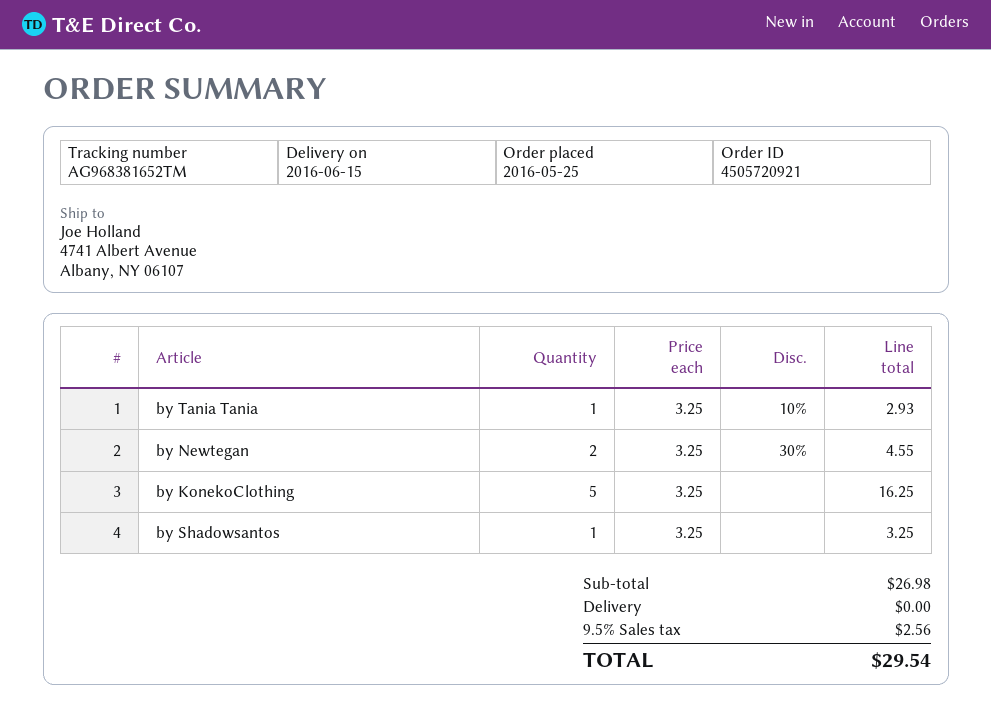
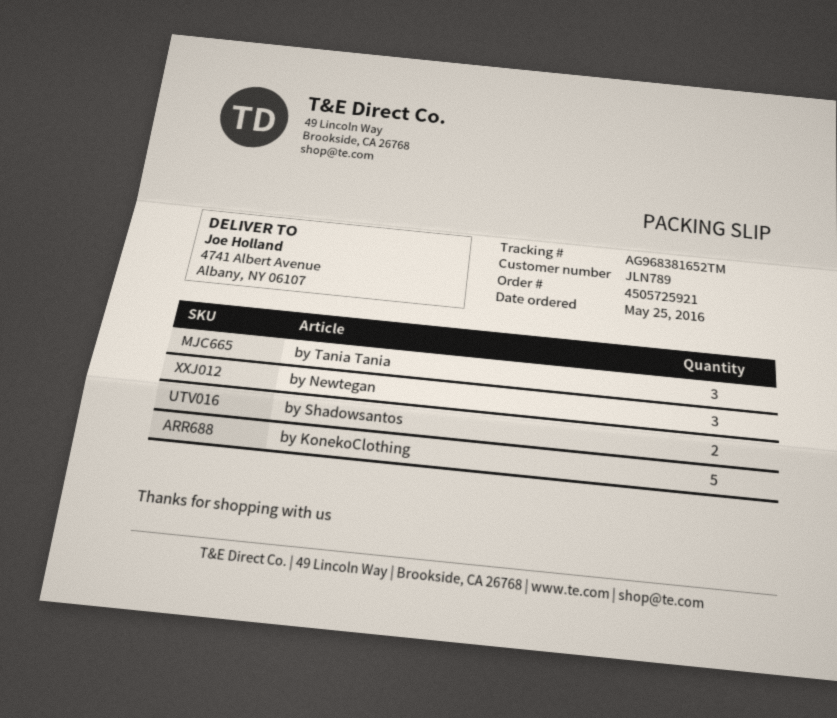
order number: 4505720921 -> 4505725921
by Tania Tania: 1 -> 3
by Newtegan: 2 -> 3
by Shadowsantos: 1 -> 2

